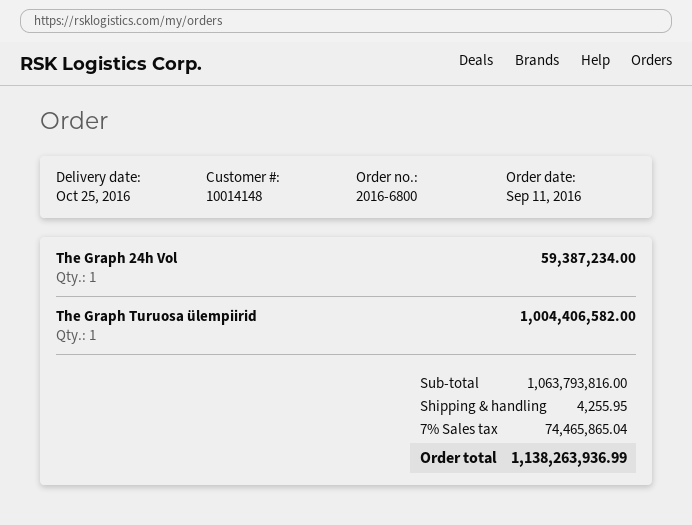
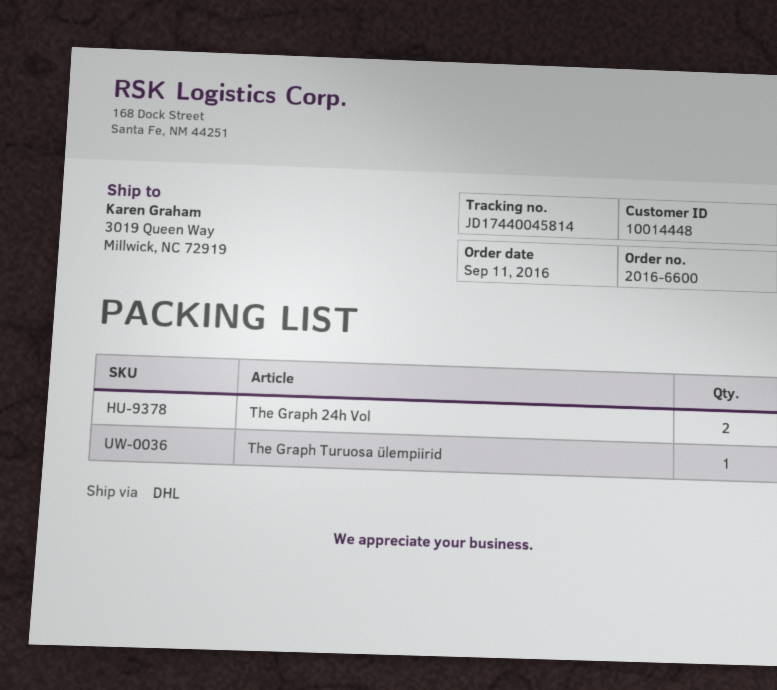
order number: 2016-6800 -> 2016-6600
customer number: 10014148 -> 10014448
The Graph 24h Vol: 1 -> 2

